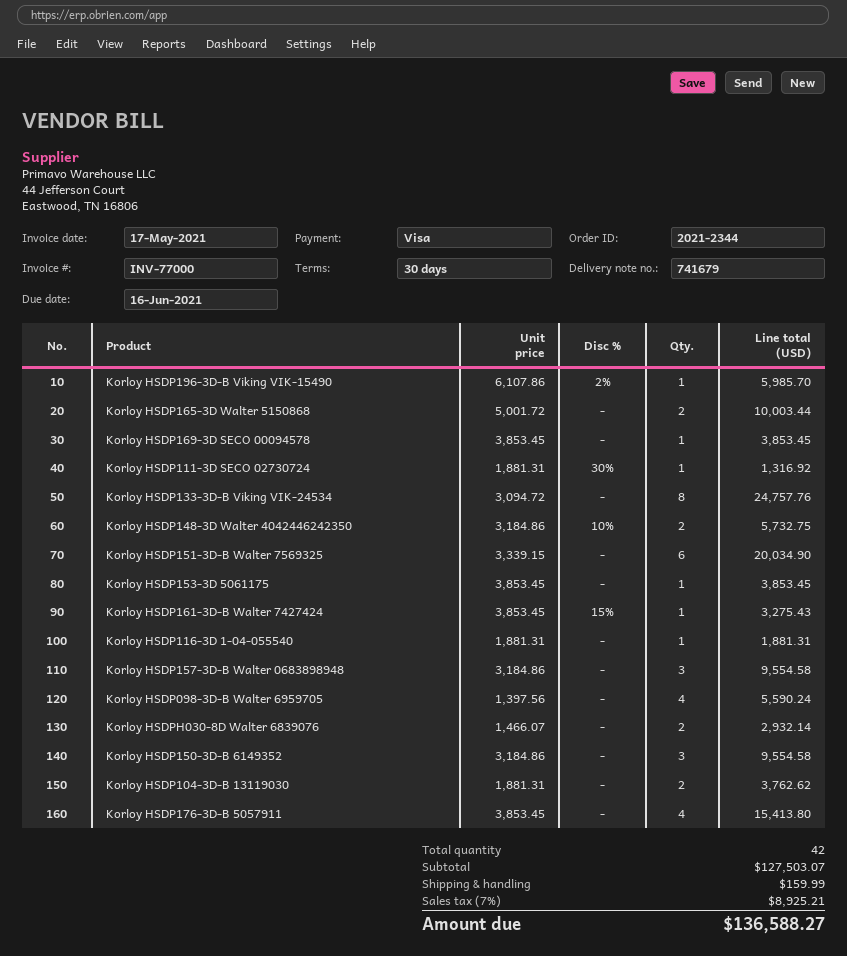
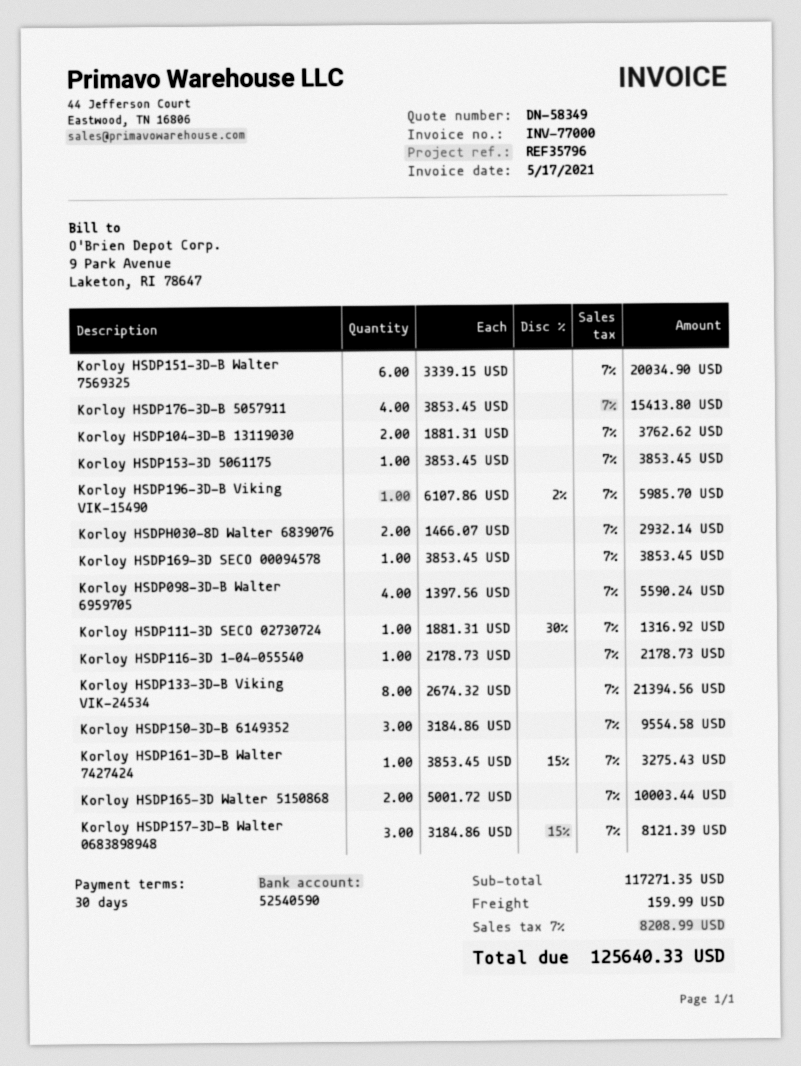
Korloy HSDP133-3D-B Viking VIK-24534: 8 x 3094.72 = 24757.76 -> 8 x 2674.32 = 21394.56
Korloy HSDP148-3D Walter 4042446242350: 2 x 3184.86 - 10% = 5732.75 -> none
Korloy HSDP116-3D 1-04-055540: 1 x 1881.31 = 1881.31 -> 1 x 2178.73 = 2178.73
Korloy HSDP157-3D-B Walter 0683898948: 3 x 3184.86 = 9554.58 -> 3 x 3184.86 - 15% = 8121.39
subtotal: 127503.07 -> 117271.35
tax: 7% = 8925.21 -> 7% = 8208.99
total: 136588.27 -> 125640.33

